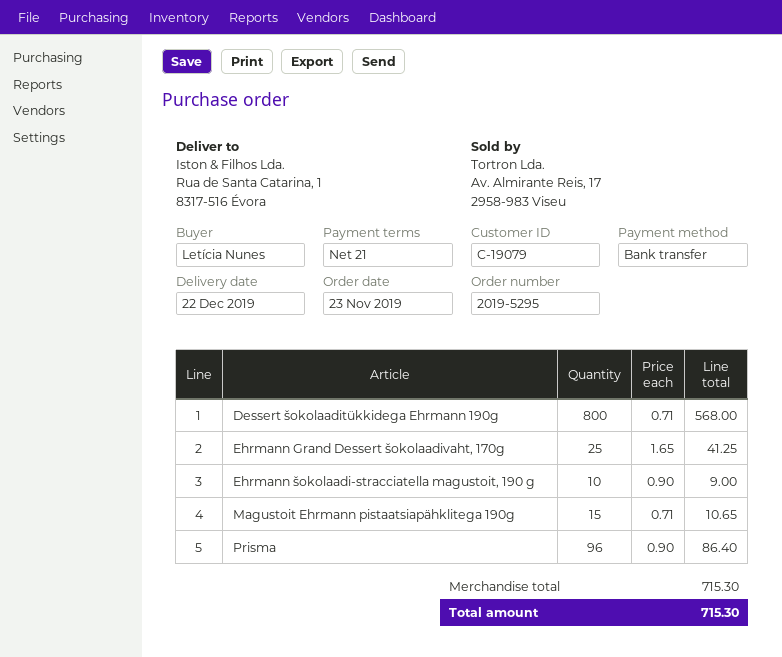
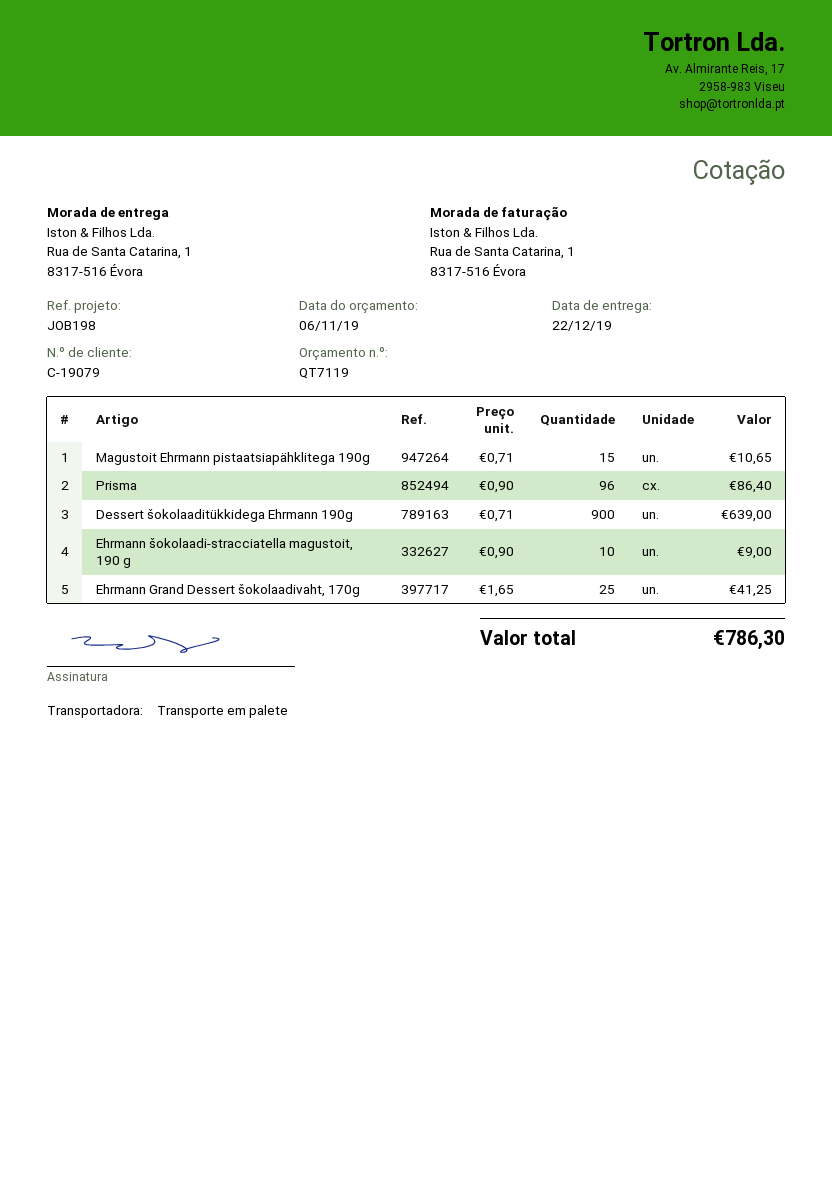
Dessert šokolaaditükkidega Ehrmann 190g: 800 x 0.71 = 568.00 -> 900 x 0.71 = 639.00
total: 715.30 -> 786.30

